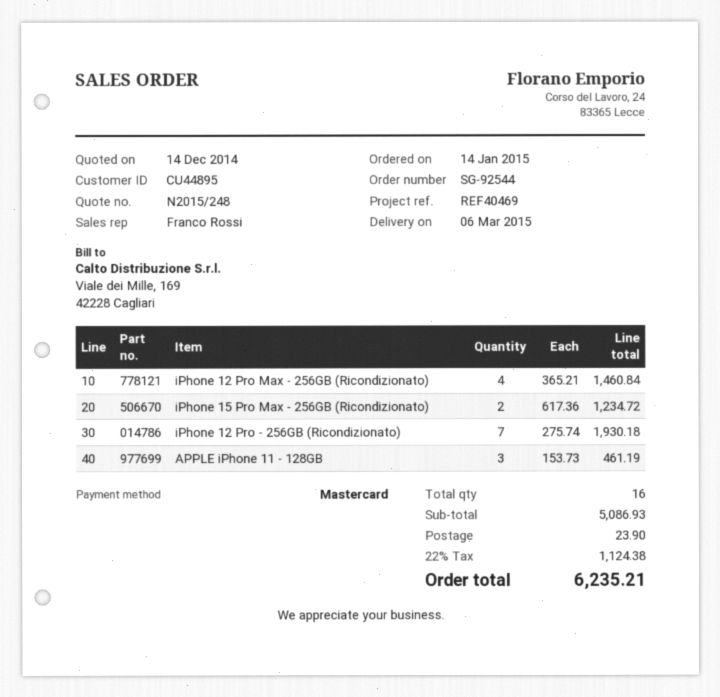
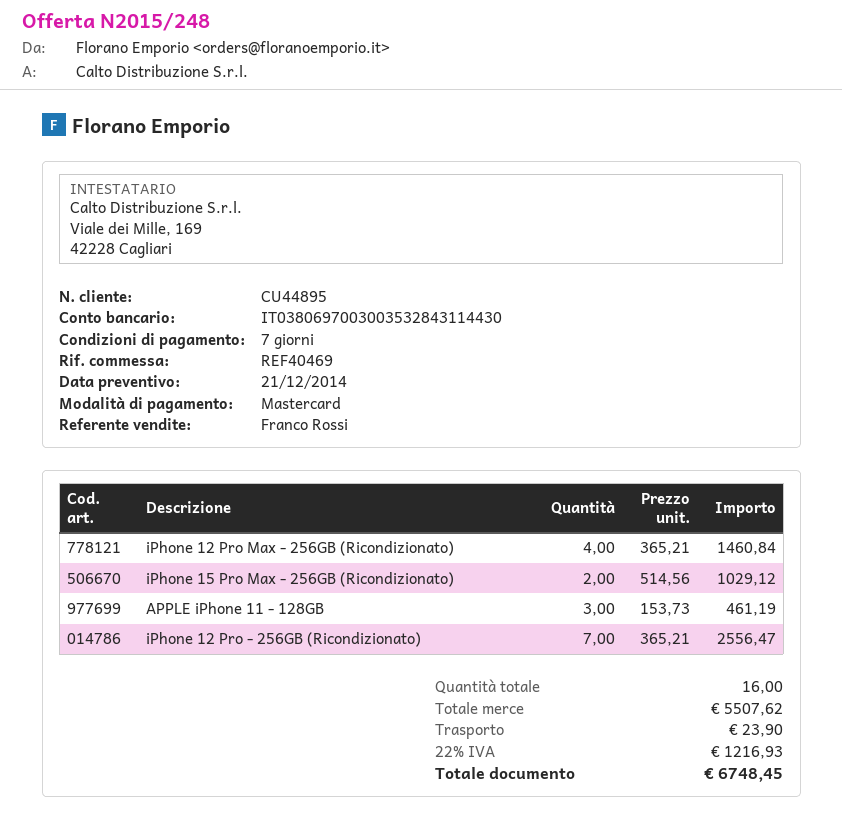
quote date: 2014-12-14 -> 2014-12-21
iPhone 15 Pro Max - 256GB (Ricondizionato): 2 x 617.36 = 1234.72 -> 2 x 514.56 = 1029.12
iPhone 12 Pro - 256GB (Ricondizionato): 7 x 275.74 = 1930.18 -> 7 x 365.21 = 2556.47
subtotal: 5086.93 -> 5507.62
tax: 22% = 1124.38 -> 22% = 1216.93
total: 6235.21 -> 6748.45

